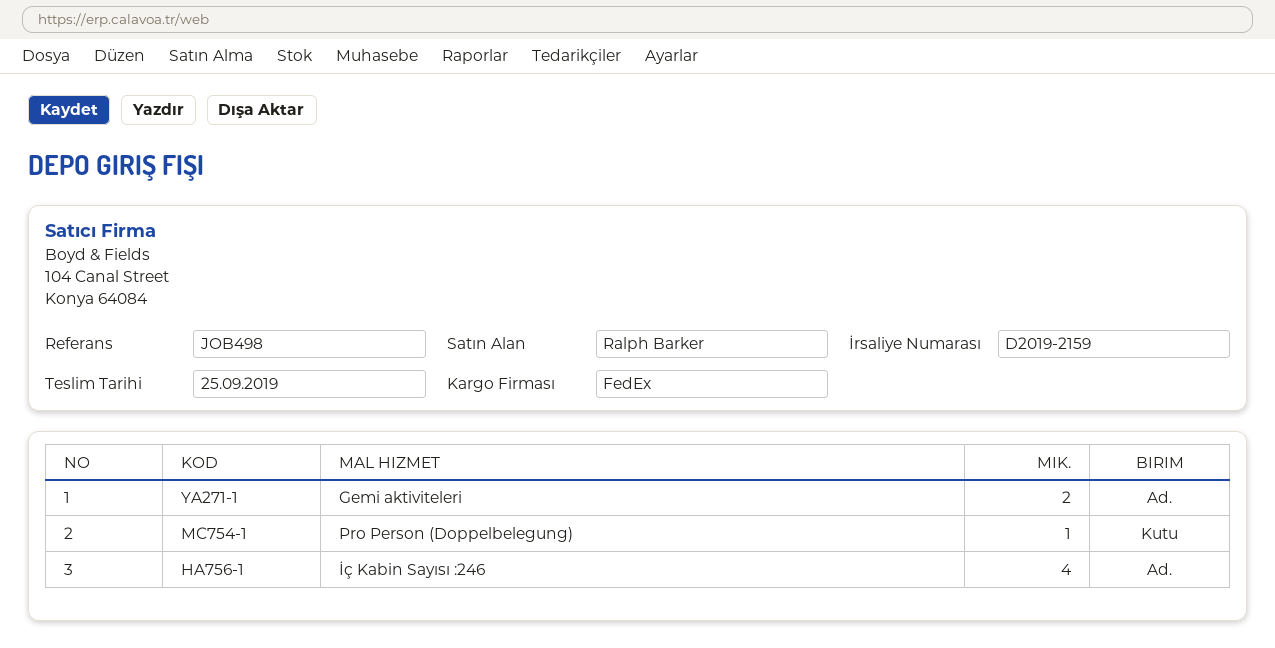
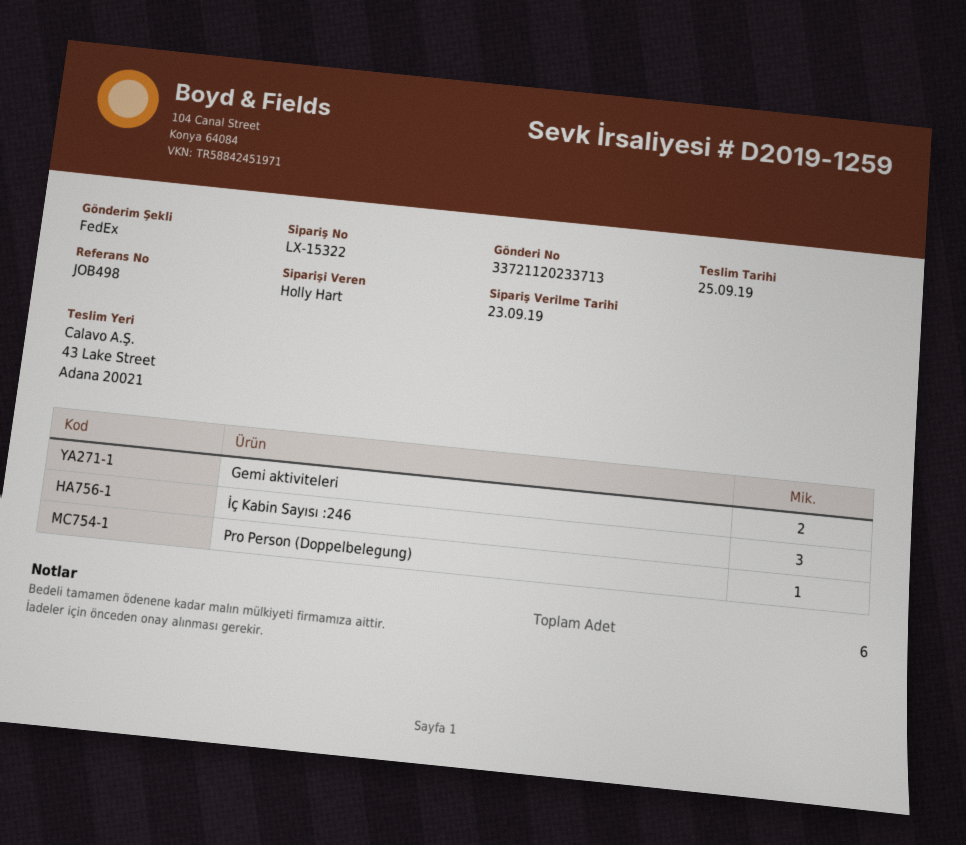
delivery note number: D2019-2159 -> D2019-1259
ordered by: Ralph Barker -> Holly Hart
İç Kabin Sayısı :246: 4 -> 3

